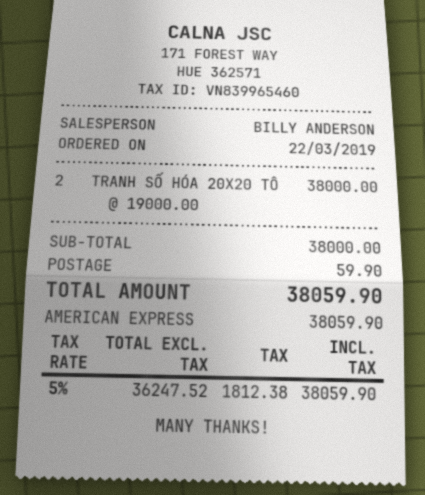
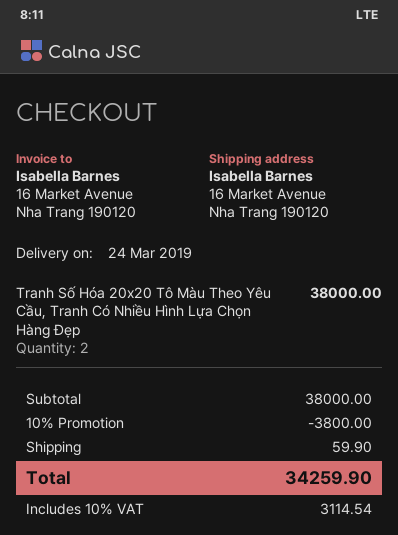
discount: none -> 10% = 3800.00
tax: 5% = 1812.38 -> 10% = 3114.54
total: 38059.90 -> 34259.90

